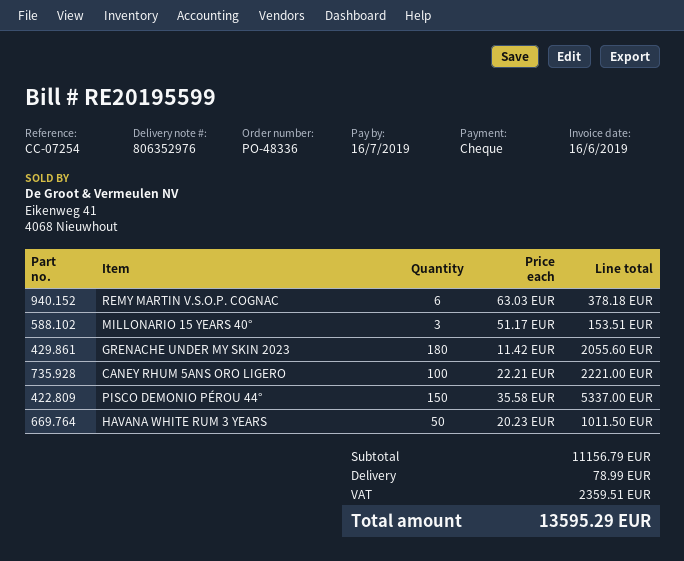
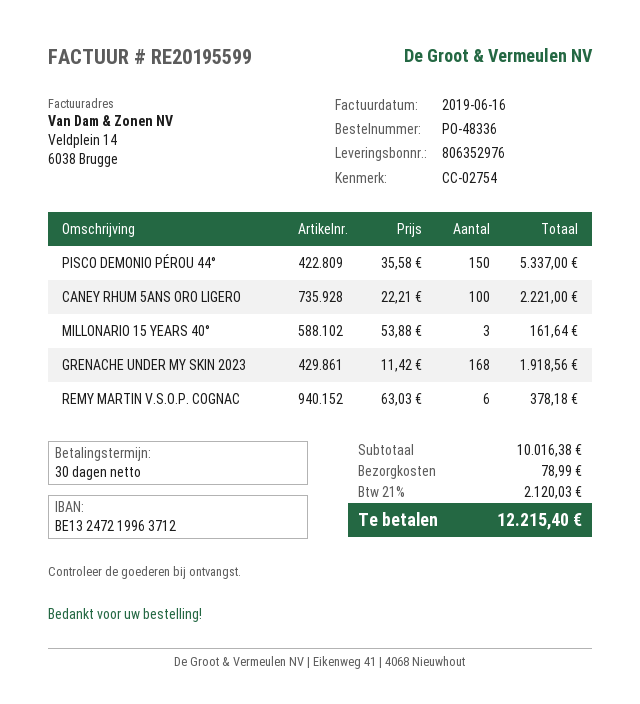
reference: CC-07254 -> CC-02754
MILLONARIO 15 YEARS 40°: 3 x 51.17 = 153.51 -> 3 x 53.88 = 161.64
GRENACHE UNDER MY SKIN 2023: 180 x 11.42 = 2055.60 -> 168 x 11.42 = 1918.56
HAVANA WHITE RUM 3 YEARS: 50 x 20.23 = 1011.50 -> none
subtotal: 11156.79 -> 10016.38
tax: 2359.51 -> 2120.03
total: 13595.29 -> 12215.40

